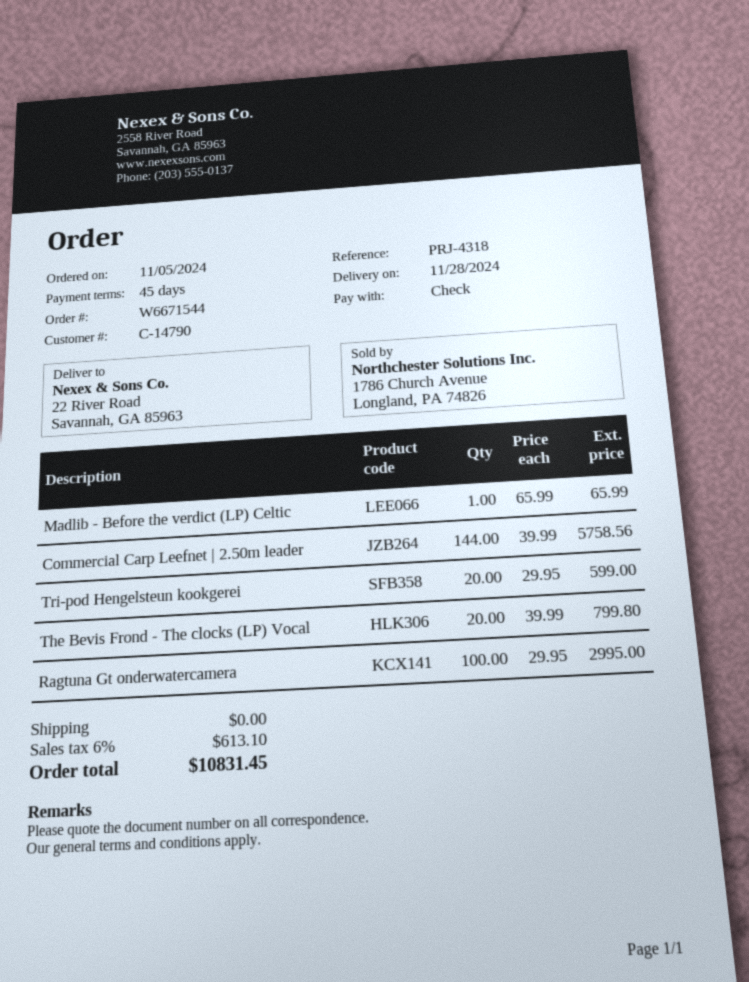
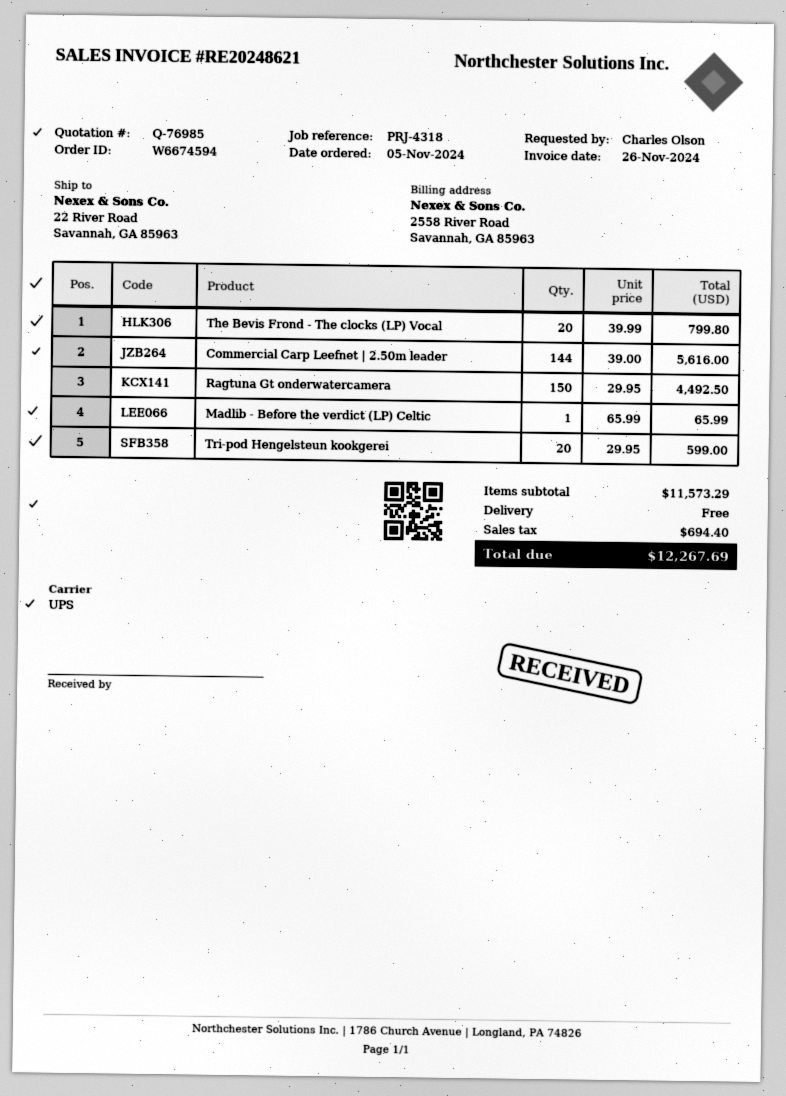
order number: W6671544 -> W6674594
Commercial Carp Leefnet | 2.50m leader: 144 x 39.99 = 5758.56 -> 144 x 39.00 = 5616.00
Ragtuna Gt onderwatercamera: 100 x 29.95 = 2995.00 -> 150 x 29.95 = 4492.50
tax: 613.10 -> 694.40
total: 10831.45 -> 12267.69

